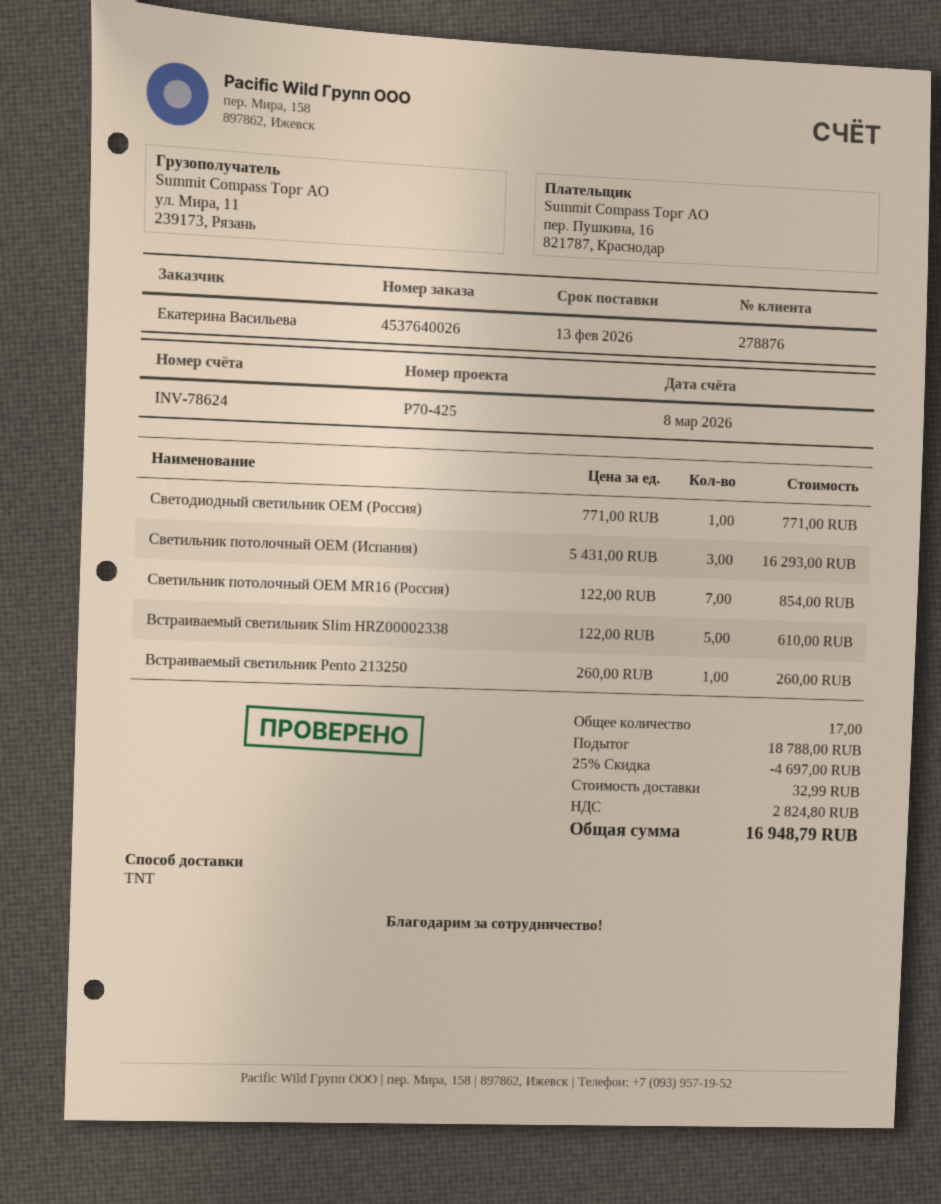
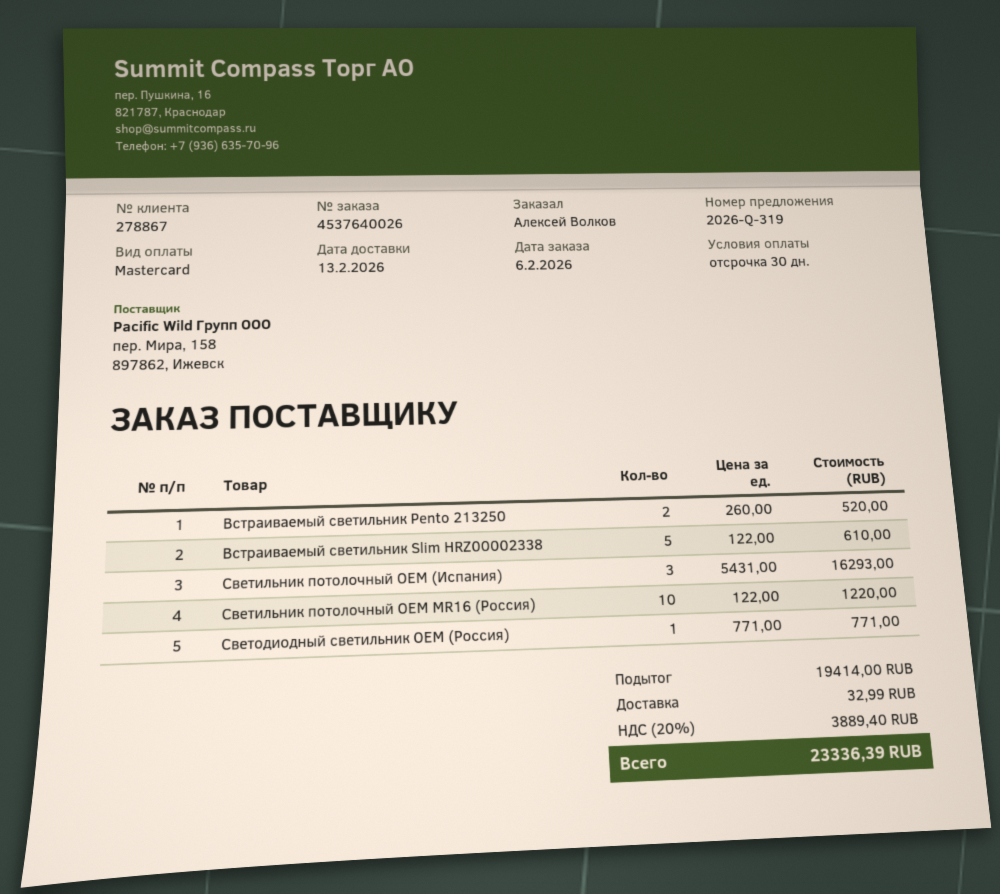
customer number: 278876 -> 278867
ordered by: Екатерина Васильева -> Алексей Волков
Светильник потолочный OEM MR16 (Россия): 7 x 122.00 = 854.00 -> 10 x 122.00 = 1220.00
Встраиваемый светильник Pento 213250: 1 x 260.00 = 260.00 -> 2 x 260.00 = 520.00
subtotal: 18788.00 -> 19414.00
discount: 25% = 4697.00 -> none
tax: 2824.80 -> 3889.40
total: 16948.79 -> 23336.39

